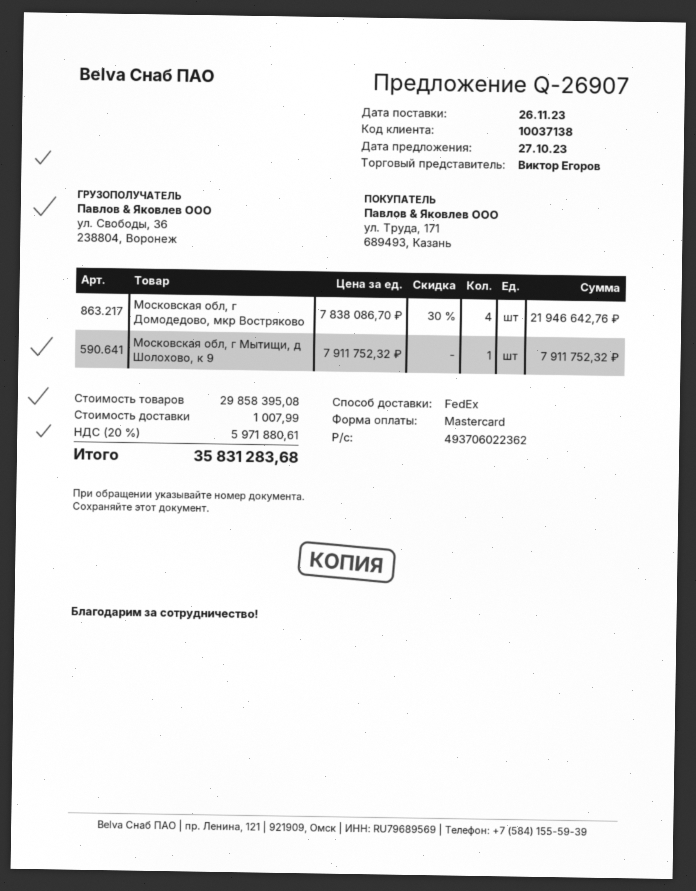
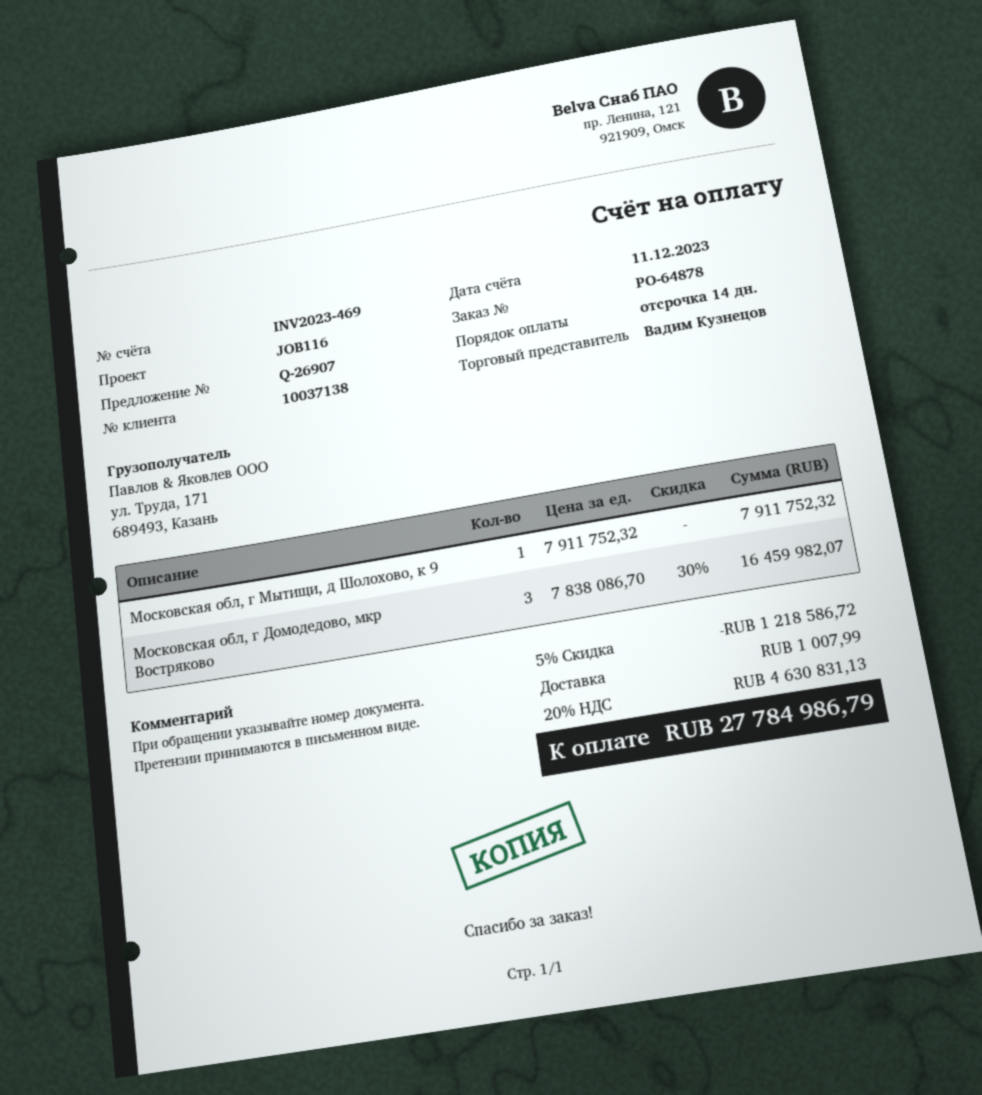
sales rep: Виктор Егоров -> Вадим Кузнецов
ship to: ул. Свободы, 36, 238804, Воронеж -> ул. Труда, 171, 689493, Казань
Московская обл, г Домодедово, мкр Востряково: 4 x 7838086.70 - 30% = 21946642.76 -> 3 x 7838086.70 - 30% = 16459982.07
discount: none -> 5% = 1218586.72
tax: 20% = 5971880.61 -> 20% = 4630831.13
total: 35831283.68 -> 27784986.79

